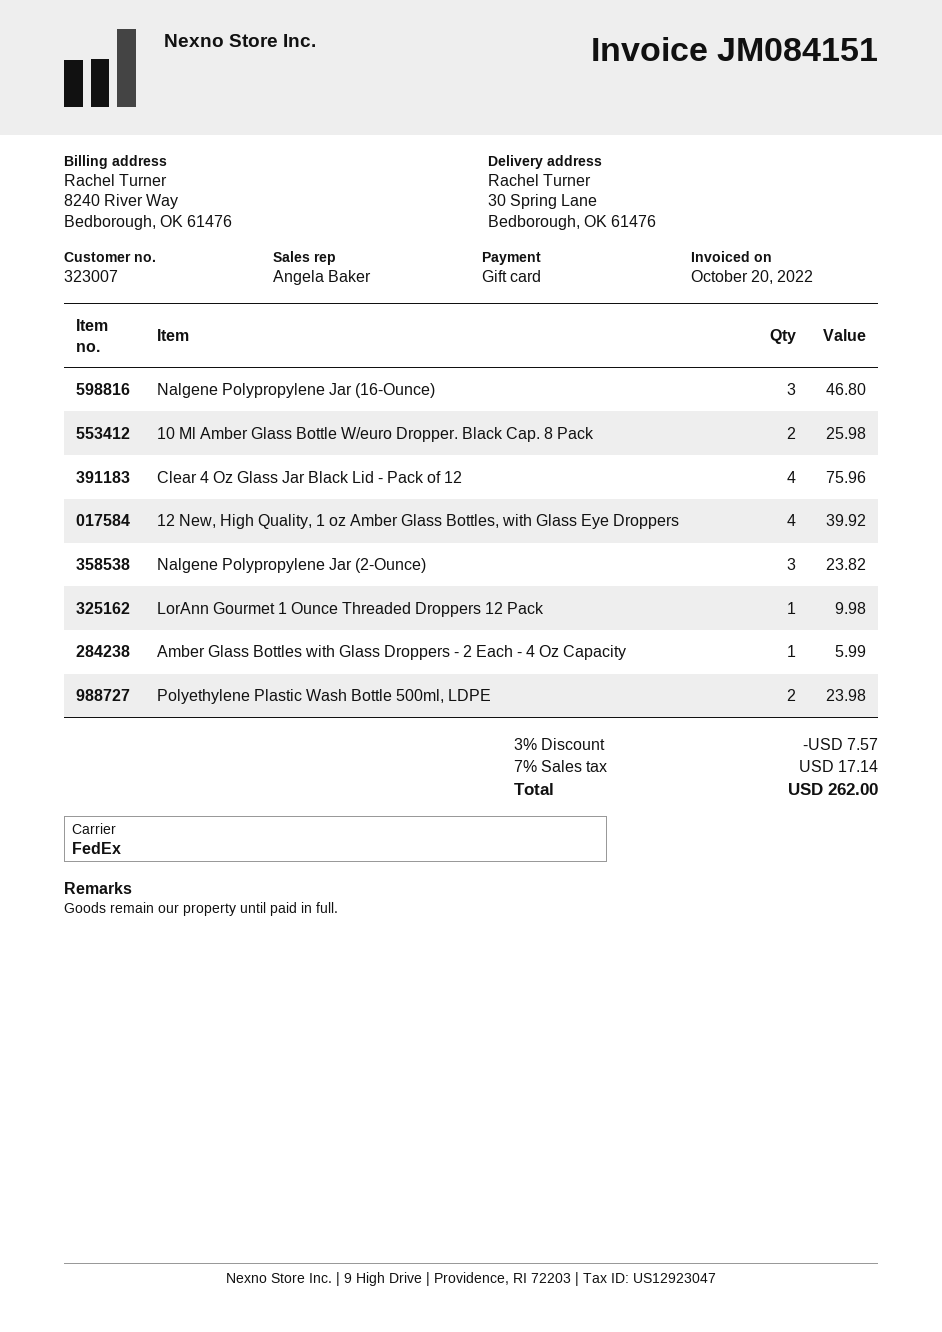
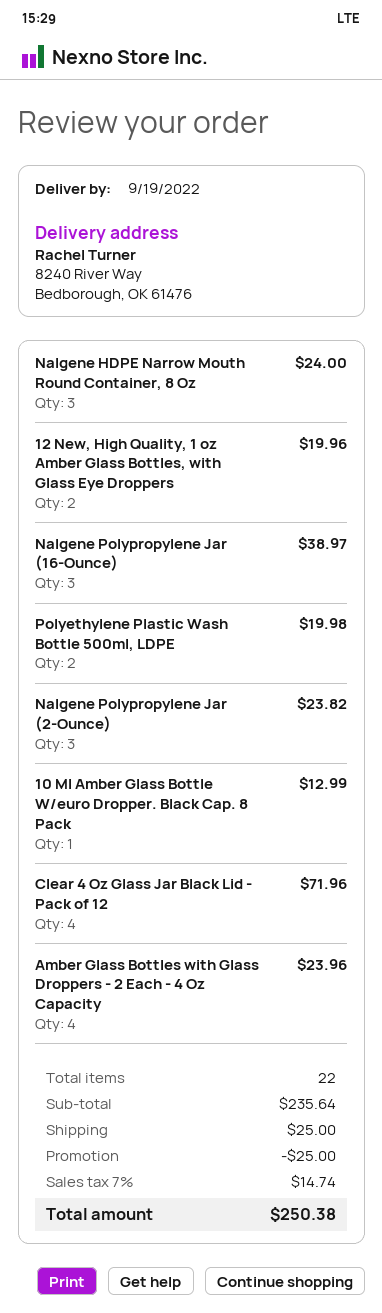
ship to: 30 Spring Lane, Bedborough, OK 61476 -> 8240 River Way, Bedborough, OK 61476
Nalgene Polypropylene Jar (16-Ounce): 3 for 46.80 -> 3 for 38.97
10 Ml Amber Glass Bottle W/euro Dropper. Black Cap. 8 Pack: 2 for 25.98 -> 1 for 12.99
Clear 4 Oz Glass Jar Black Lid - Pack of 12: 4 for 75.96 -> 4 for 71.96
12 New, High Quality, 1 oz Amber Glass Bottles, with Glass Eye Droppers: 4 for 39.92 -> 2 for 19.96
LorAnn Gourmet 1 Ounce Threaded Droppers 12 Pack: 1 for 9.98 -> none
Amber Glass Bottles with Glass Droppers - 2 Each - 4 Oz Capacity: 1 for 5.99 -> 4 for 23.96
Polyethylene Plastic Wash Bottle 500ml, LDPE: 2 for 23.98 -> 2 for 19.98
Nalgene HDPE Narrow Mouth Round Container, 8 Oz: none -> 3 for 24.00
discount: 7.57 -> 25.00
shipping: none -> 25.00
tax: 7% = 17.14 -> 7% = 14.74
total: 262.00 -> 250.38

